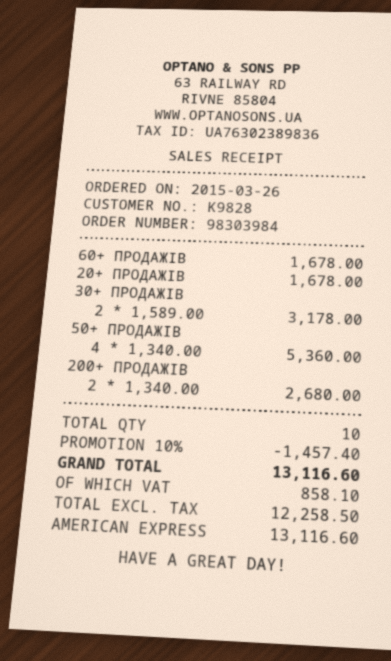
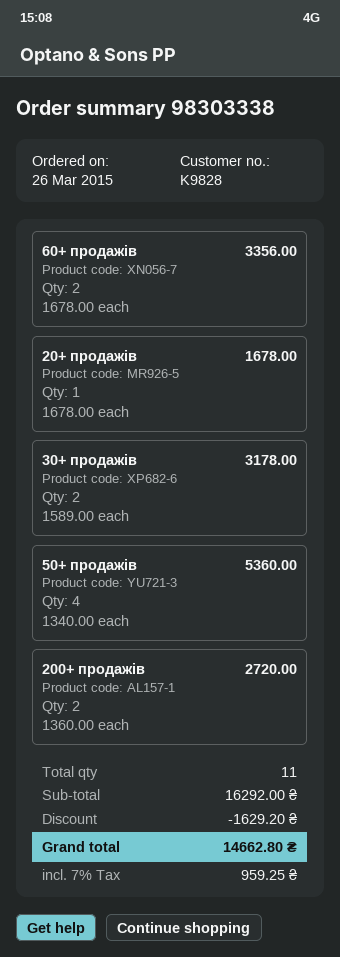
order number: 98303984 -> 98303338
60+ ПРОДАЖІВ: 1 x 1678.00 = 1678.00 -> 2 x 1678.00 = 3356.00
200+ ПРОДАЖІВ: 2 x 1340.00 = 2680.00 -> 2 x 1360.00 = 2720.00
total quantity: 10 -> 11
discount: 1457.40 -> 1629.20
tax: 858.10 -> 959.25
total: 13116.60 -> 14662.80

